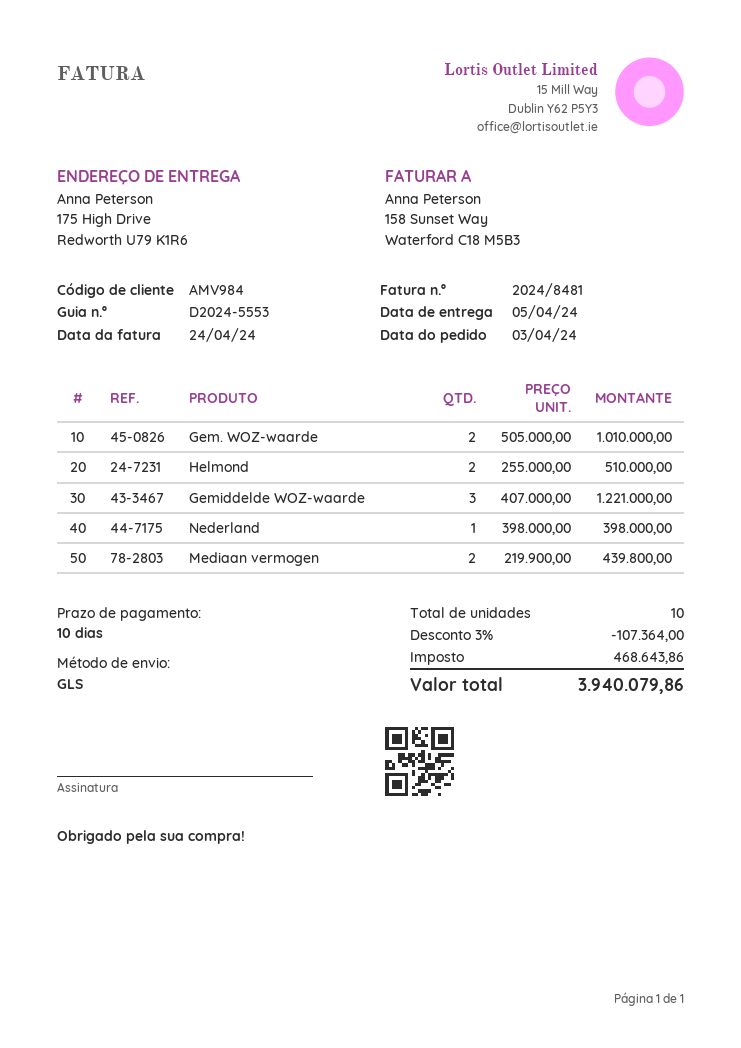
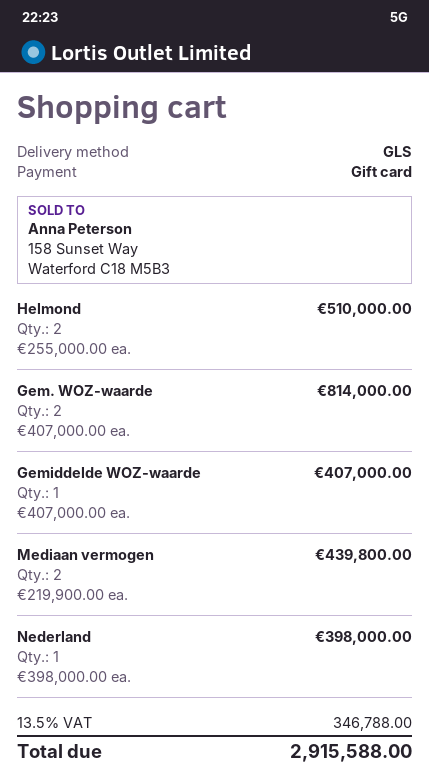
Gem. WOZ-waarde: 2 x 505000.00 = 1010000.00 -> 2 x 407000.00 = 814000.00
Gemiddelde WOZ-waarde: 3 x 407000.00 = 1221000.00 -> 1 x 407000.00 = 407000.00
discount: 3% = 107364.00 -> none
tax: 468643.86 -> 346788.00
total: 3940079.86 -> 2915588.00

